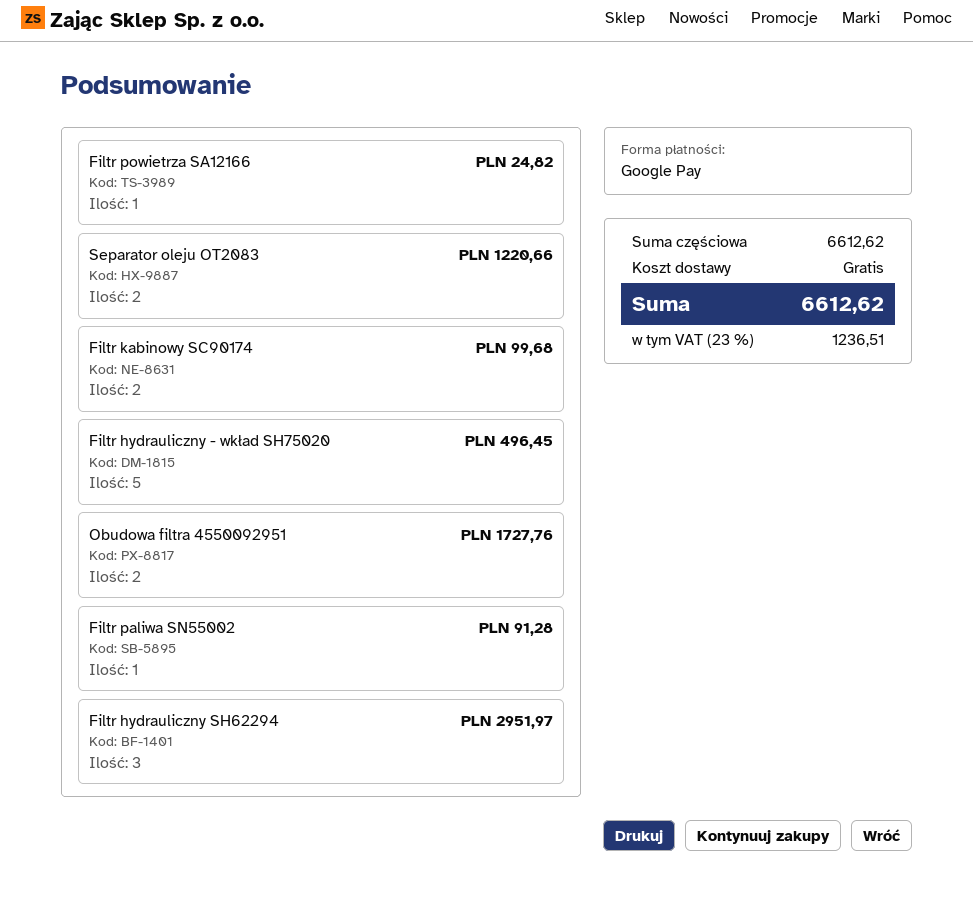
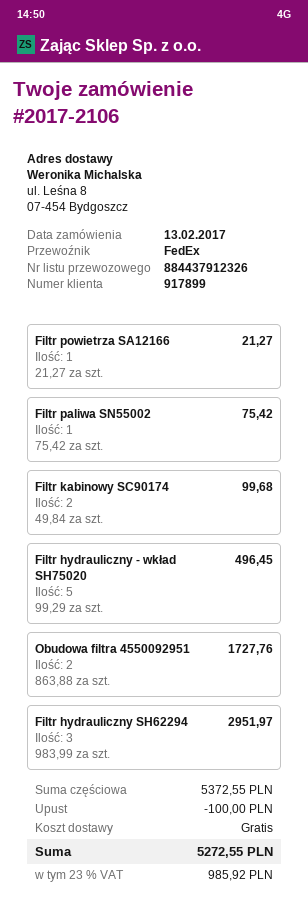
Filtr powietrza SA12166: 1 for 24.82 -> 1 for 21.27
Separator oleju OT2083: 2 for 1220.66 -> none
Filtr paliwa SN55002: 1 for 91.28 -> 1 for 75.42
subtotal: 6612.62 -> 5372.55
discount: none -> 100.00
tax: 23% = 1236.51 -> 23% = 985.92
total: 6612.62 -> 5272.55

